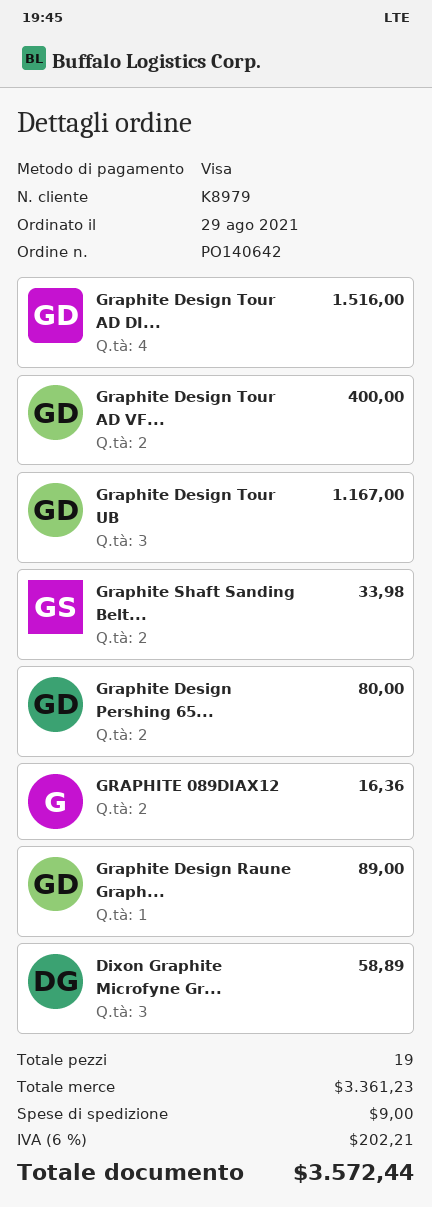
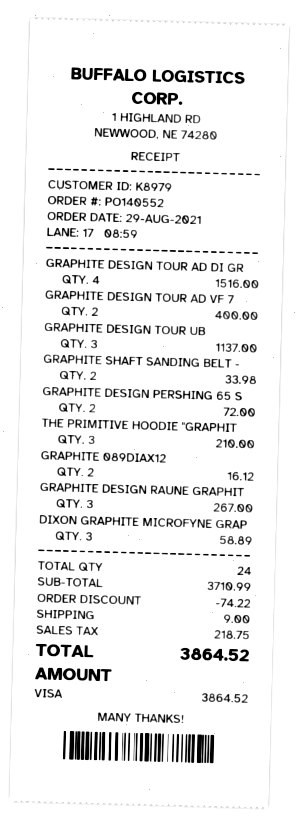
order number: PO140642 -> PO140552
Graphite Design Tour UB: 3 for 1167.00 -> 3 for 1137.00
Graphite Design Pershing 65...: 2 for 80.00 -> 2 for 72.00
GRAPHITE 089DIAX12: 2 for 16.36 -> 2 for 16.12
Graphite Design Raune Graph...: 1 for 89.00 -> 3 for 267.00
THE PRIMITIVE HOODIE "GRAPHIT: none -> 3 for 210.00
total quantity: 19 -> 24
subtotal: 3361.23 -> 3710.99
discount: none -> 74.22
tax: 202.21 -> 218.75
total: 3572.44 -> 3864.52

